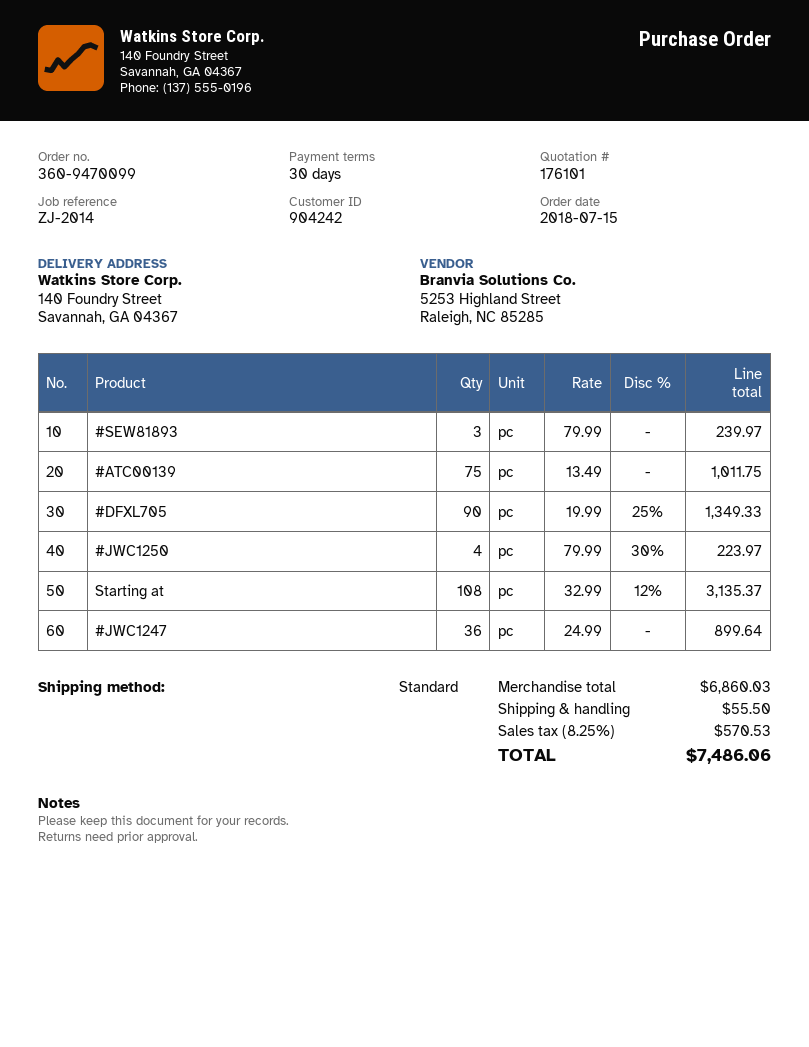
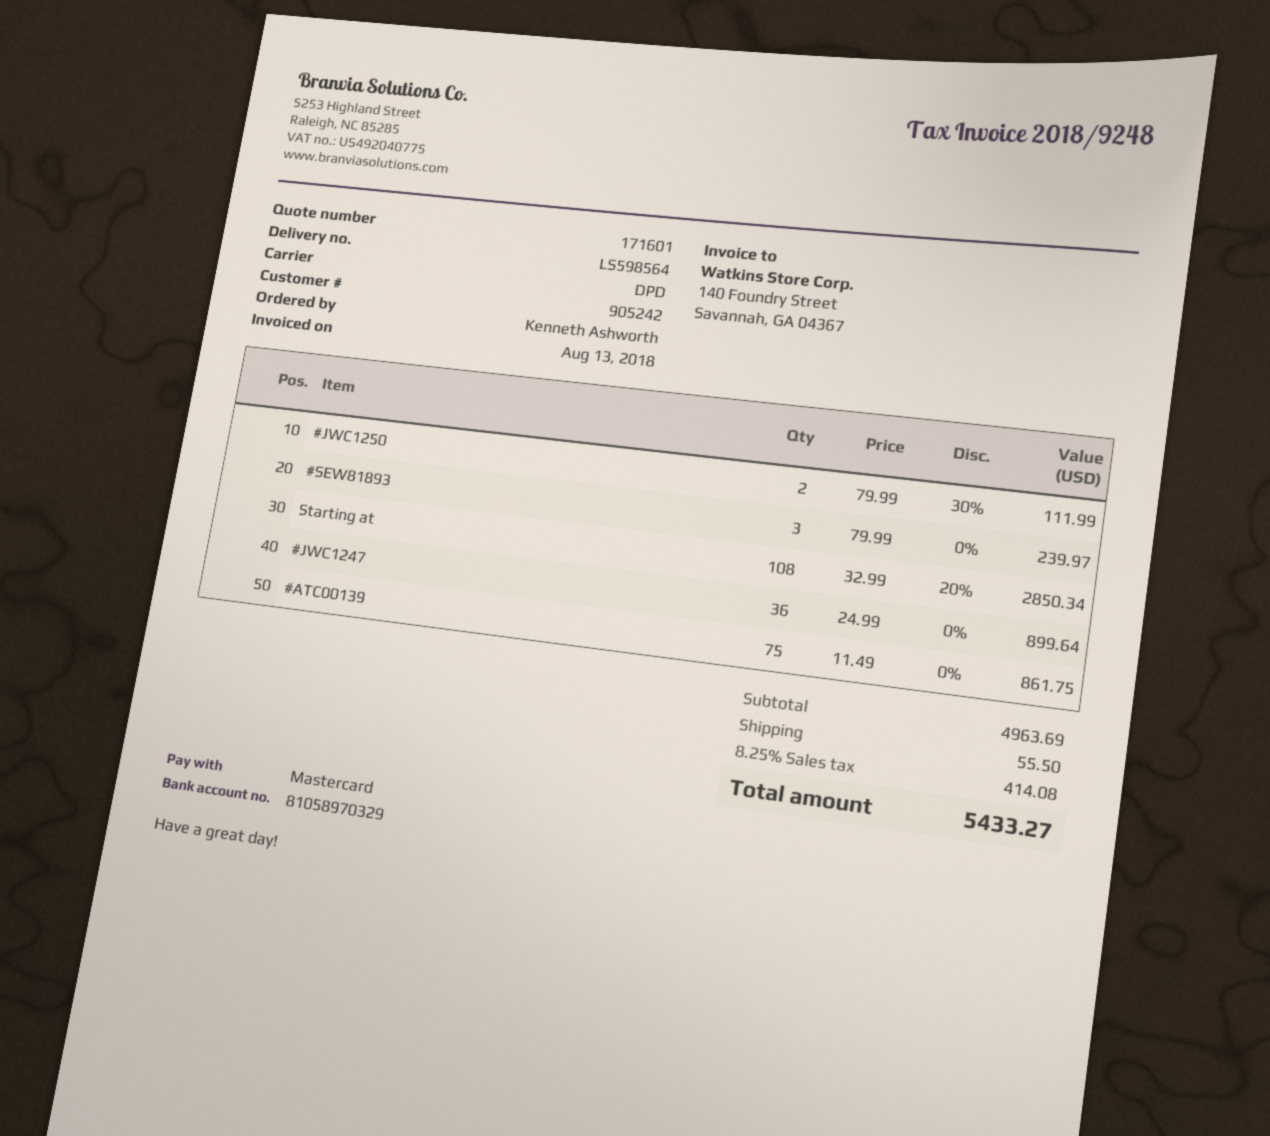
quote number: 176101 -> 171601
customer number: 904242 -> 905242
shipping method: standard -> DPD
#ATC00139: 75 x 13.49 = 1011.75 -> 75 x 11.49 = 861.75
#DFXL705: 90 x 19.99 - 25% = 1349.33 -> none
#JWC1250: 4 x 79.99 - 30% = 223.97 -> 2 x 79.99 - 30% = 111.99
Starting at: 108 x 32.99 - 12% = 3135.37 -> 108 x 32.99 - 20% = 2850.34
subtotal: 6860.03 -> 4963.69
tax: 8.25% = 570.53 -> 8.25% = 414.08
total: 7486.06 -> 5433.27

